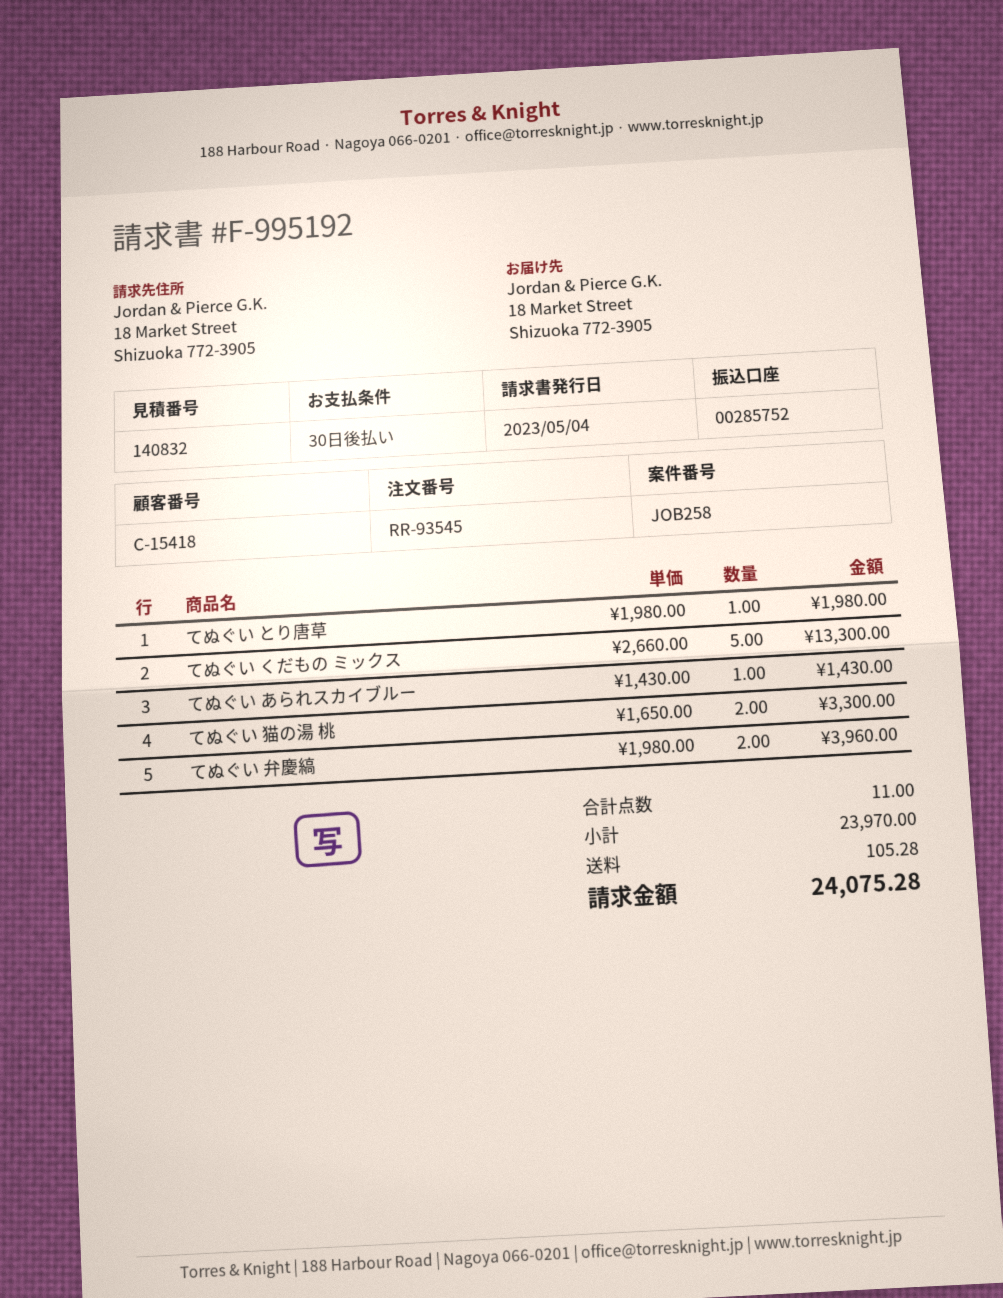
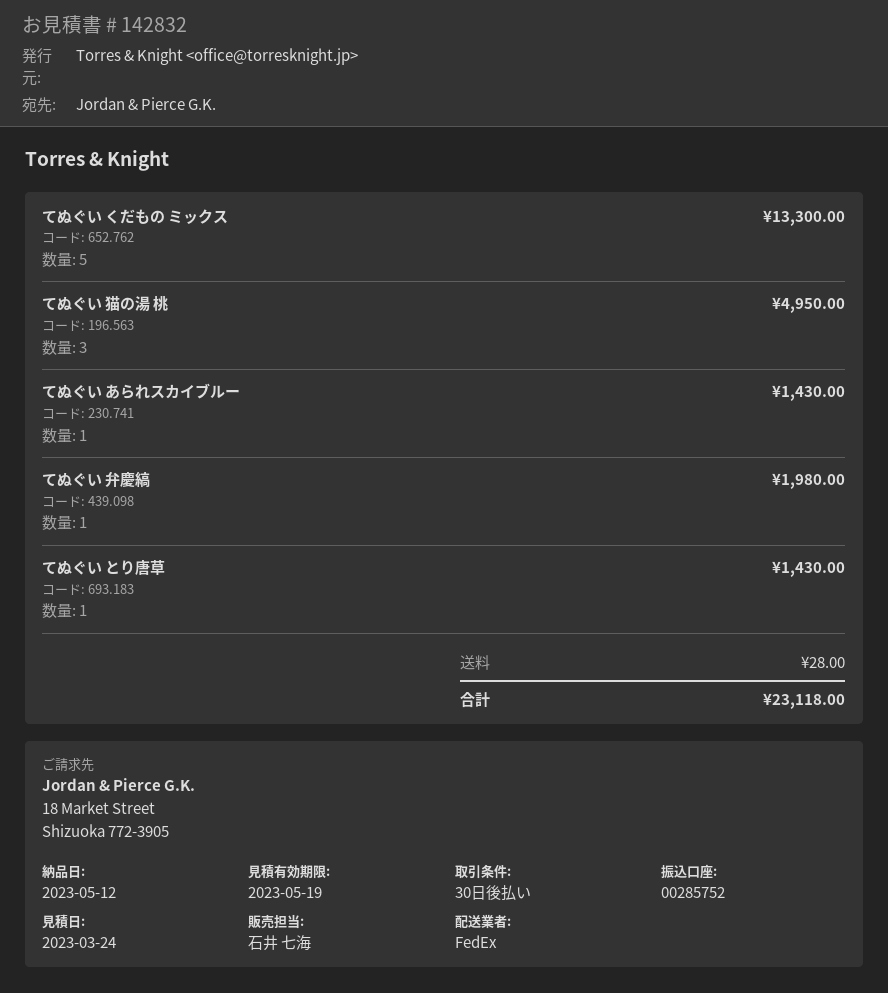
quote number: 140832 -> 142832
てぬぐい とり唐草: 1 for 1980.00 -> 1 for 1430.00
てぬぐい 猫の湯 桃: 2 for 3300.00 -> 3 for 4950.00
てぬぐい 弁慶縞: 2 for 3960.00 -> 1 for 1980.00
shipping: 105.28 -> 28.00
total: 24075.28 -> 23118.00

